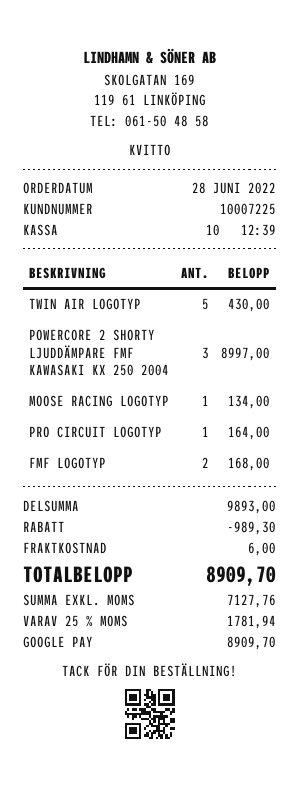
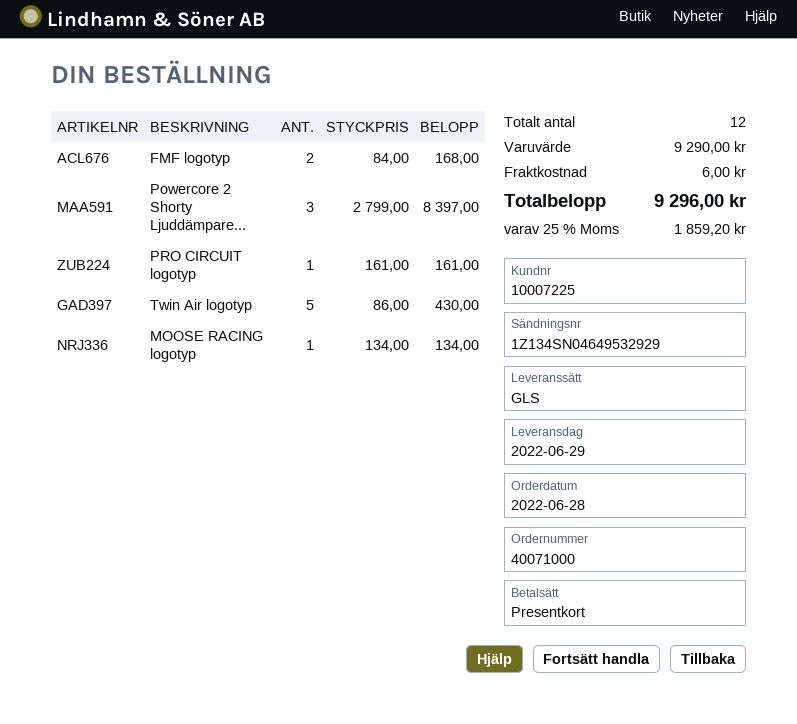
payment method: Google Pay -> gift card
POWERCORE 2 SHORTY LJUDDÄMPARE FMF KAWASAKI KX 250 2004: 3 for 8997.00 -> 3 for 8397.00
PRO CIRCUIT LOGOTYP: 1 for 164.00 -> 1 for 161.00
subtotal: 9893.00 -> 9290.00
discount: 989.30 -> none
tax: 25% = 1781.94 -> 25% = 1859.20
total: 8909.70 -> 9296.00

